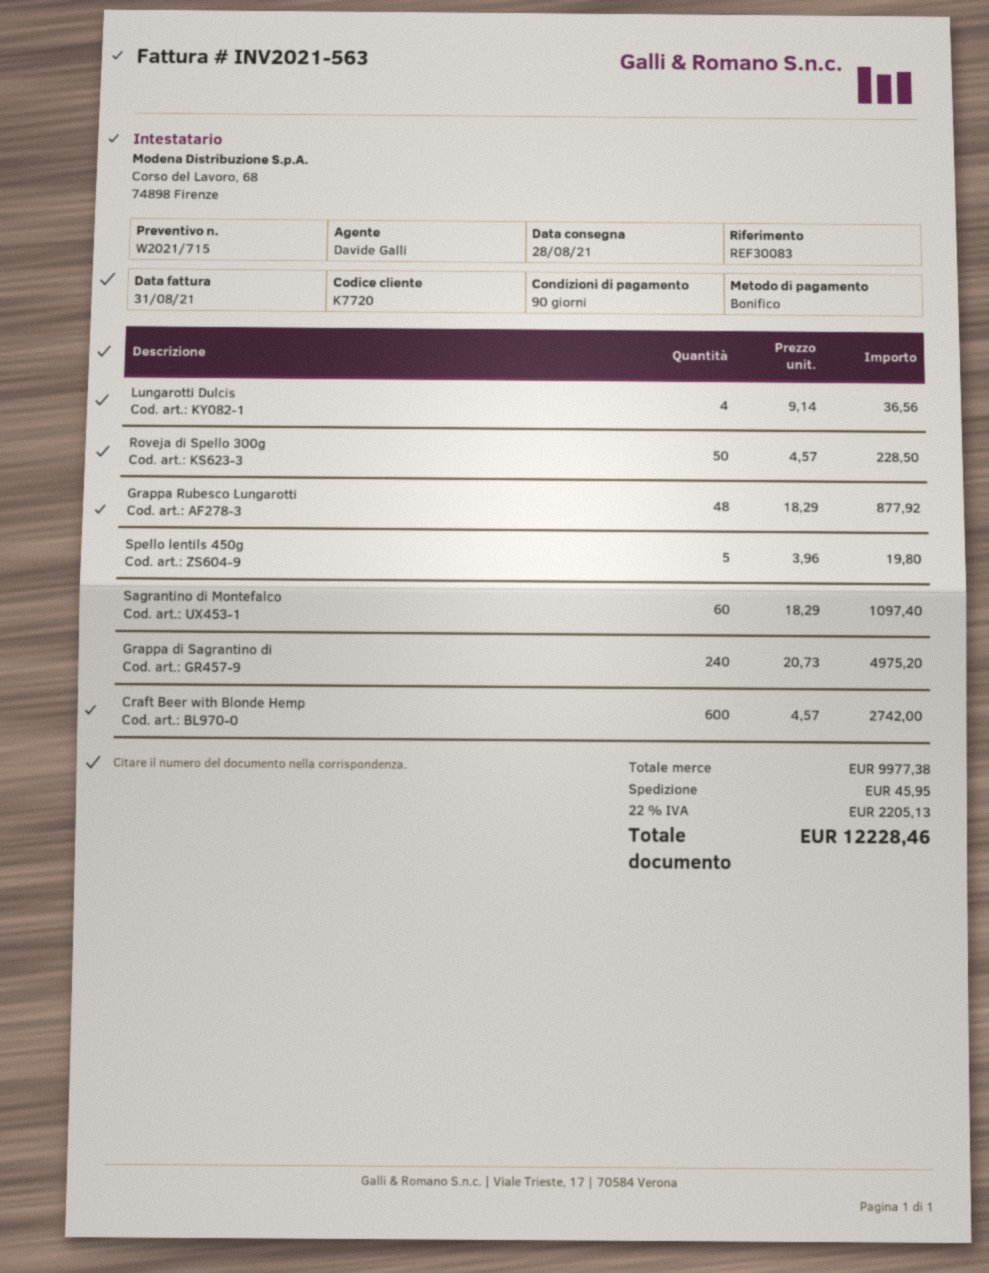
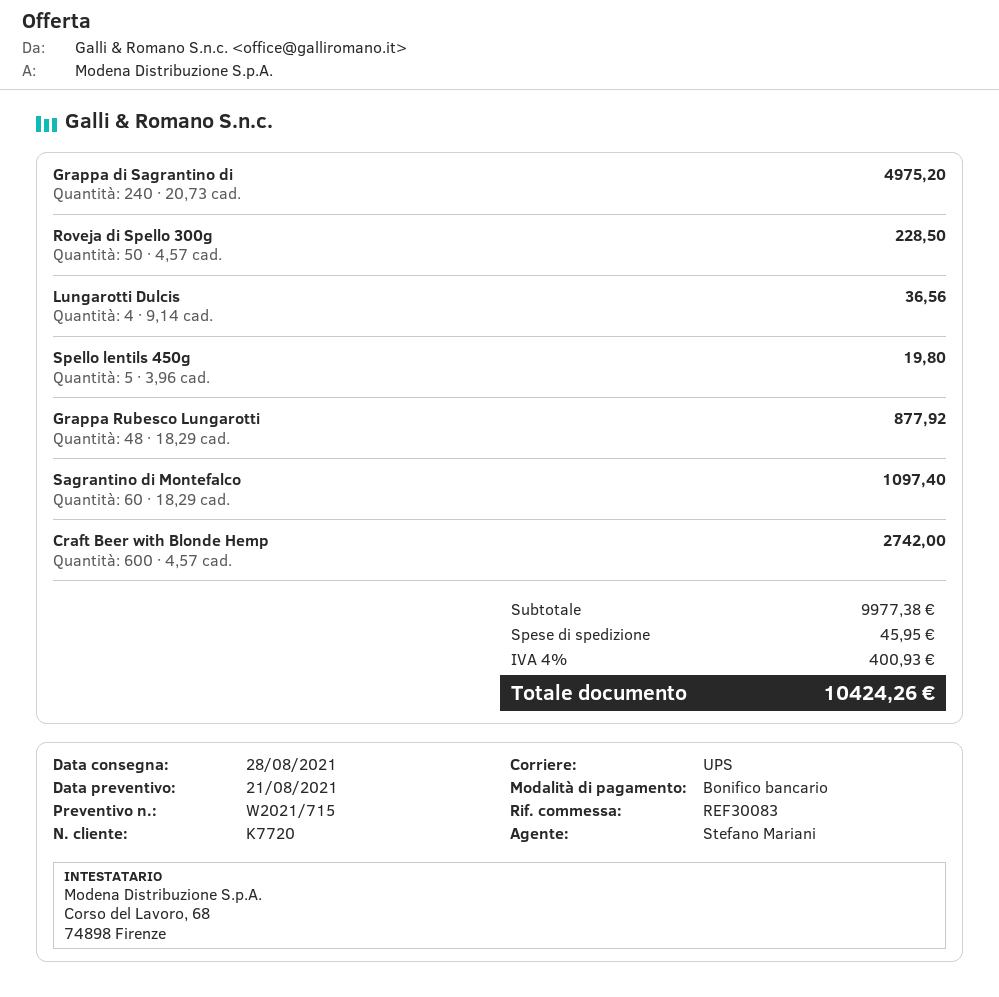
sales rep: Davide Galli -> Stefano Mariani
tax: 22% = 2205.13 -> 4% = 400.93
total: 12228.46 -> 10424.26

